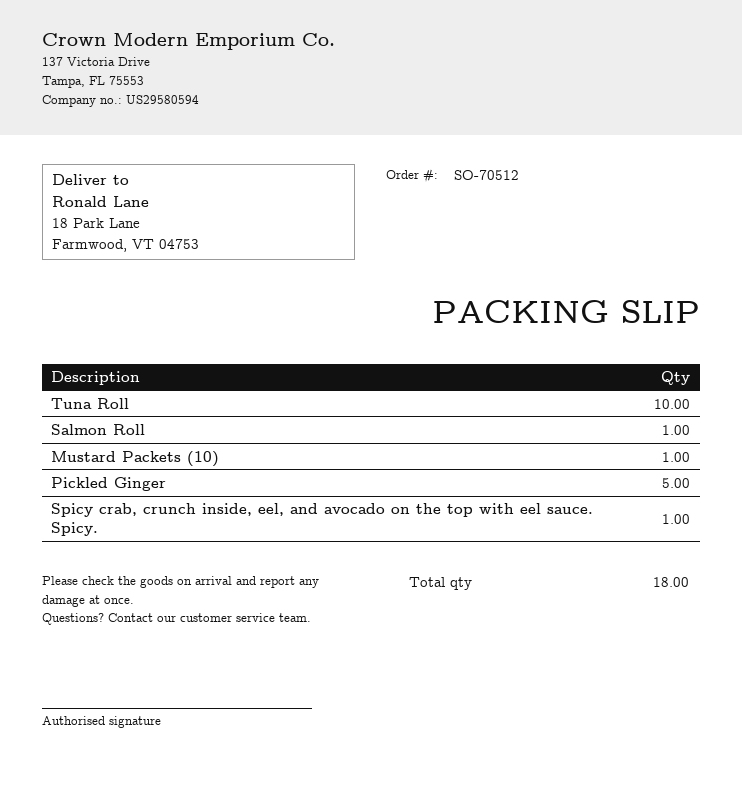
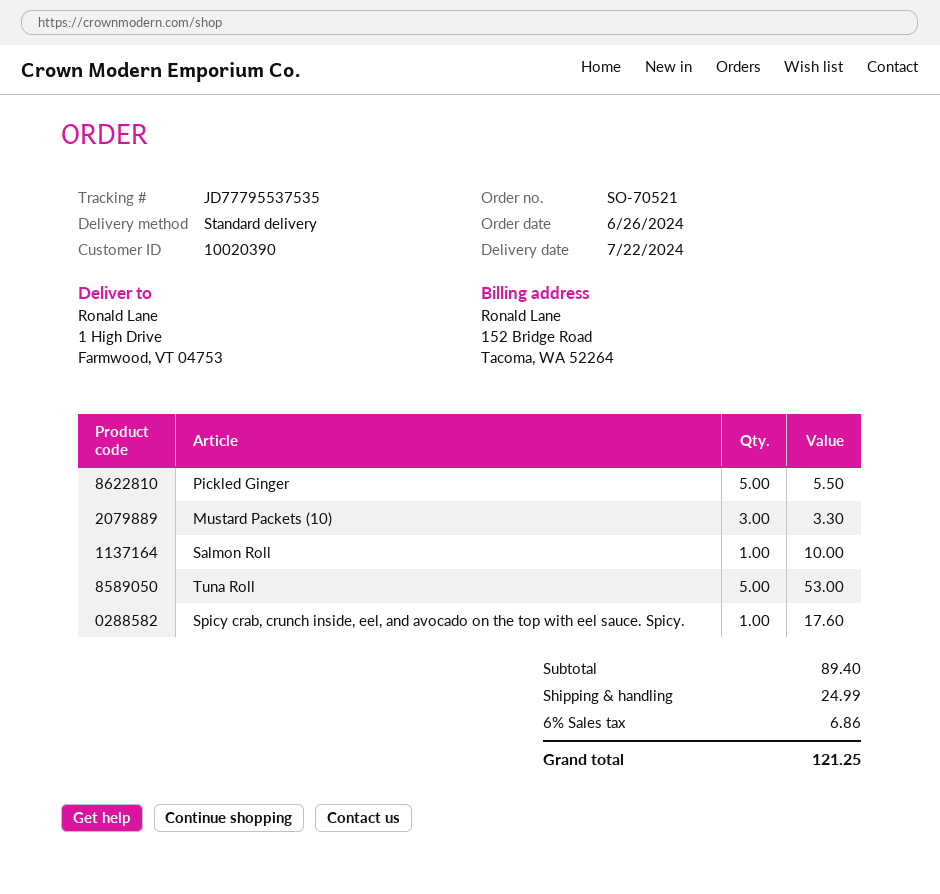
order number: SO-70512 -> SO-70521
ship to: 18 Park Lane, Farmwood, VT 04753 -> 1 High Drive, Farmwood, VT 04753
Tuna Roll: 10 -> 5
Mustard Packets (10): 1 -> 3

